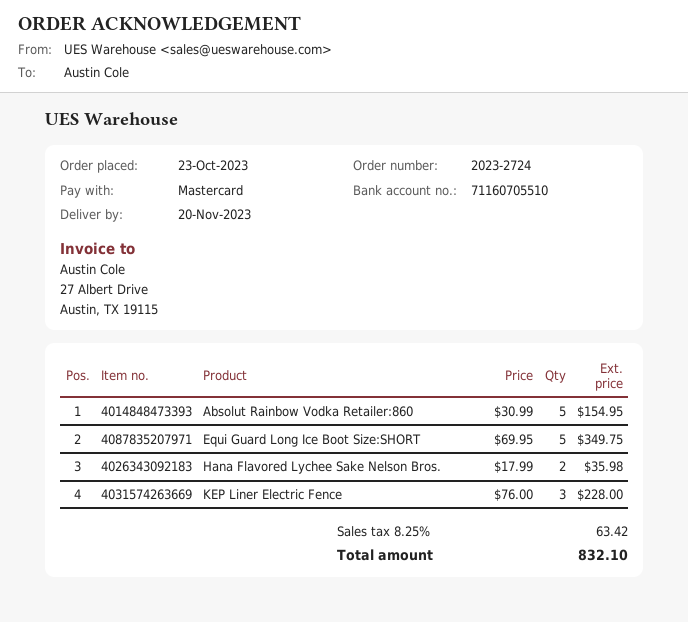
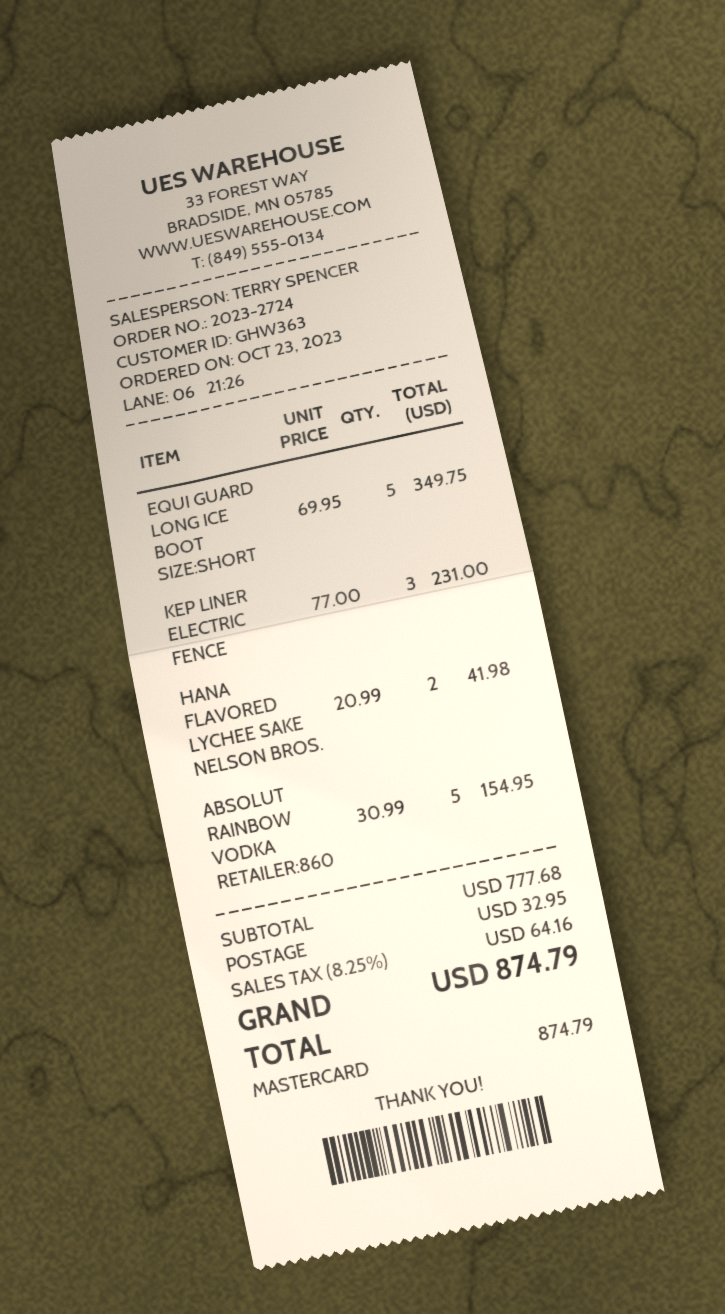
Hana Flavored Lychee Sake Nelson Bros.: 2 x 17.99 = 35.98 -> 2 x 20.99 = 41.98
KEP Liner Electric Fence: 3 x 76.00 = 228.00 -> 3 x 77.00 = 231.00
shipping: none -> 32.95
tax: 8.25% = 63.42 -> 8.25% = 64.16
total: 832.10 -> 874.79

